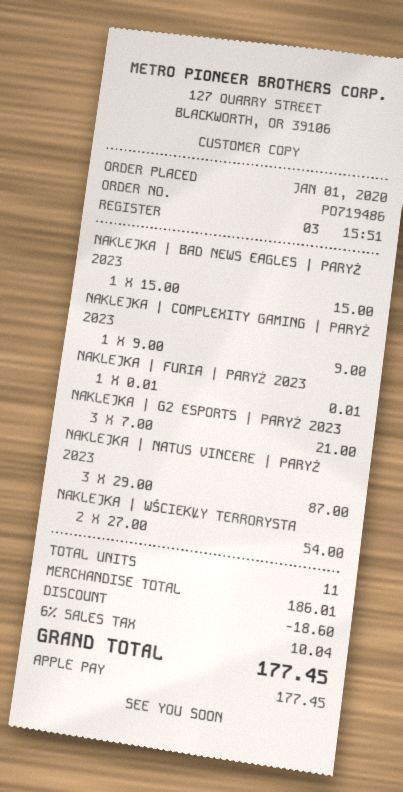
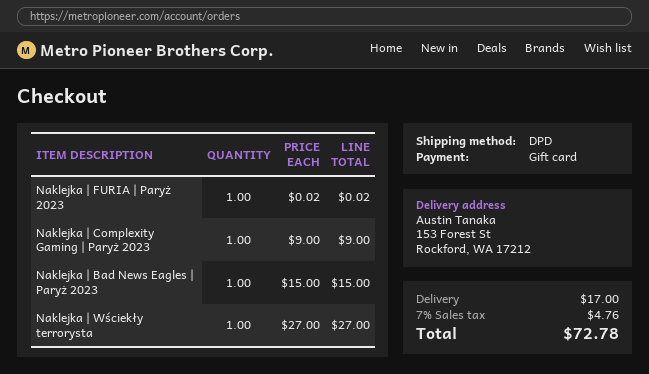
payment method: Apple Pay -> gift card
NAKLEJKA | FURIA | PARYŻ 2023: 1 x 0.01 = 0.01 -> 1 x 0.02 = 0.02
NAKLEJKA | G2 ESPORTS | PARYŻ 2023: 3 x 7.00 = 21.00 -> none
NAKLEJKA | NATUS VINCERE | PARYŻ 2023: 3 x 29.00 = 87.00 -> none
NAKLEJKA | WŚCIEKŁY TERRORYSTA: 2 x 27.00 = 54.00 -> 1 x 27.00 = 27.00
discount: 18.60 -> none
shipping: none -> 17.00
tax: 6% = 10.04 -> 7% = 4.76
total: 177.45 -> 72.78

